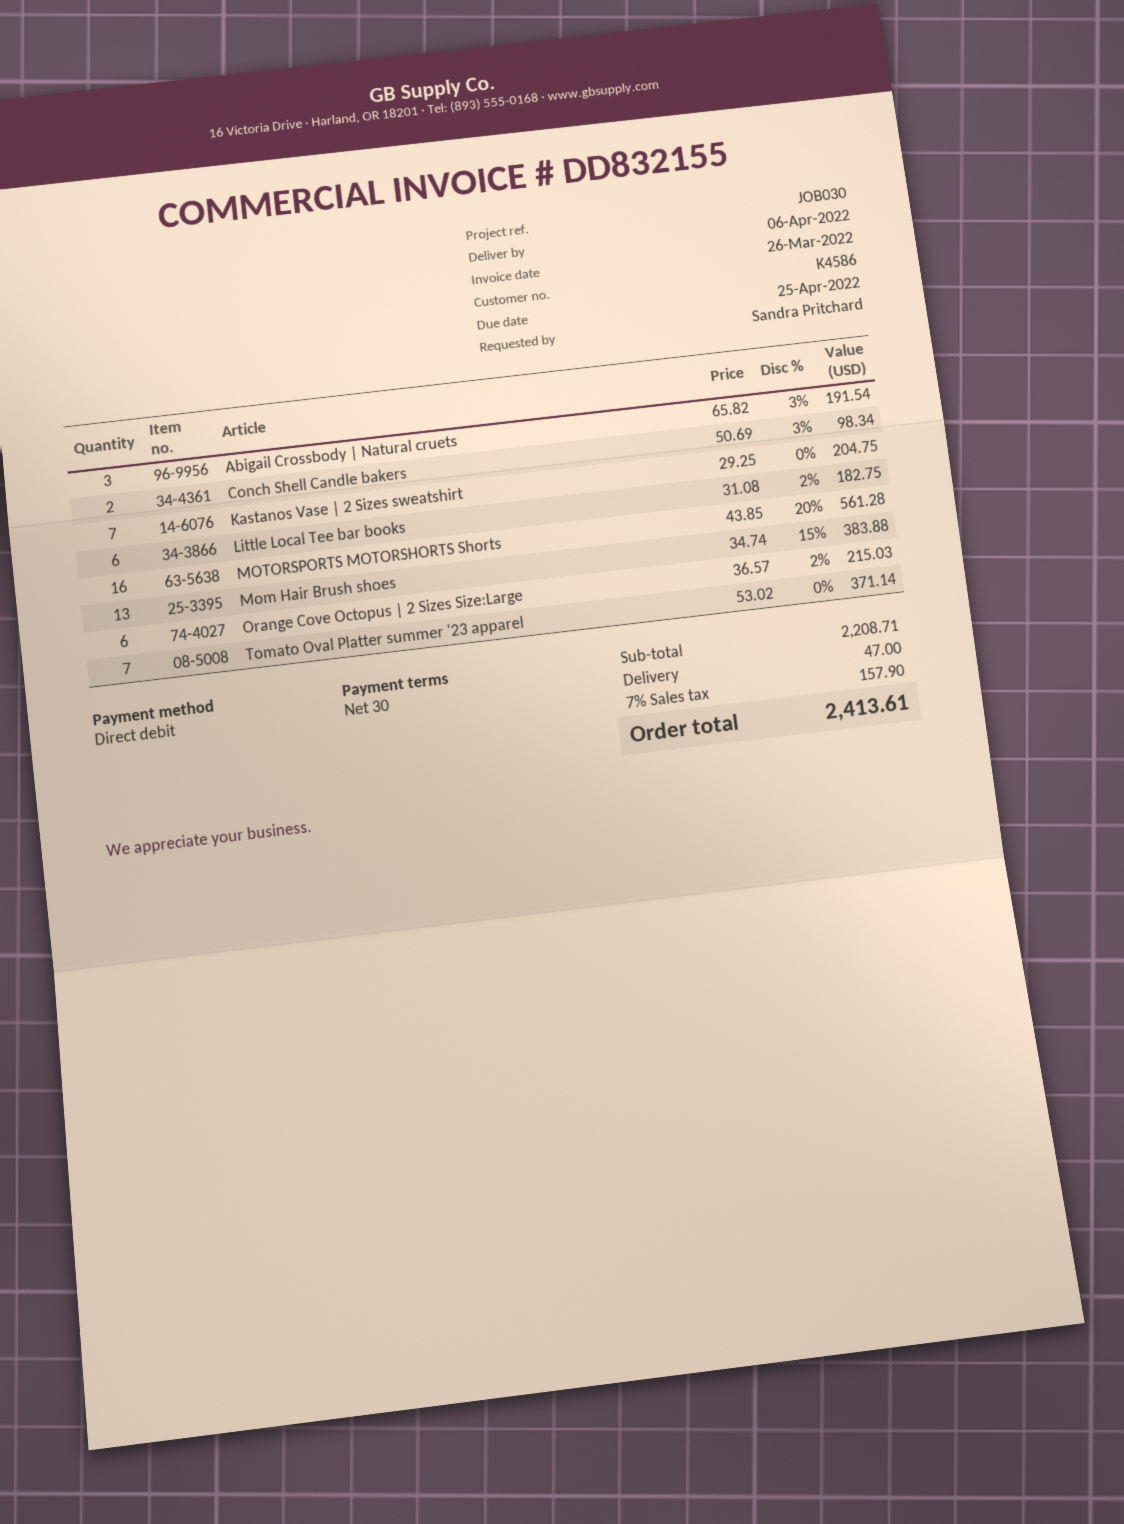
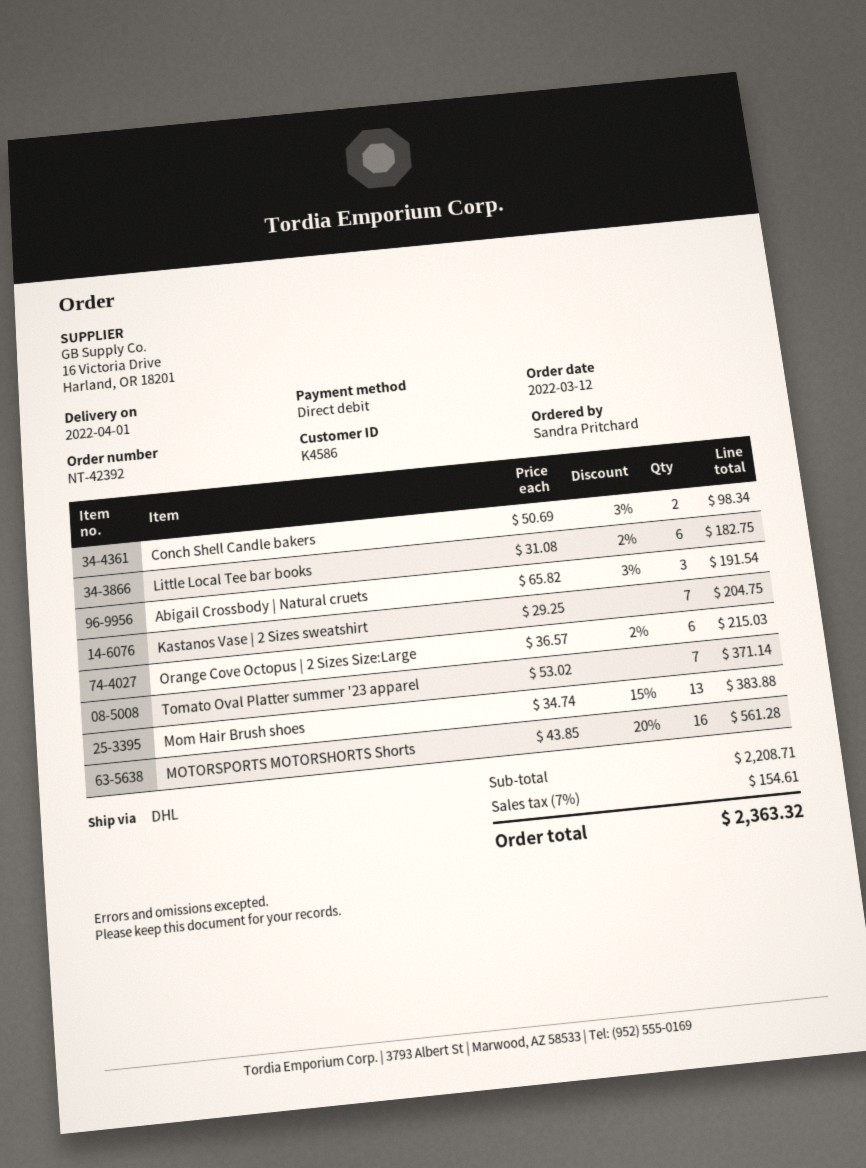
delivery date: 2022-04-06 -> 2022-04-01
shipping: 47.00 -> none
tax: 7% = 157.90 -> 7% = 154.61
total: 2413.61 -> 2363.32

